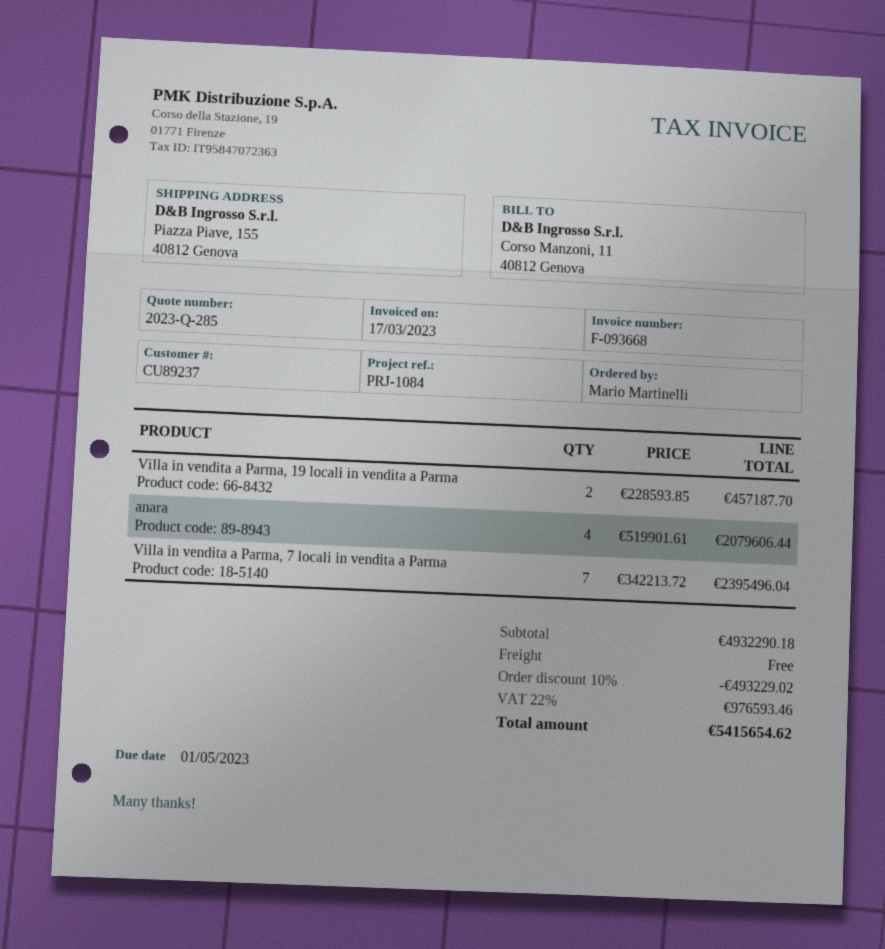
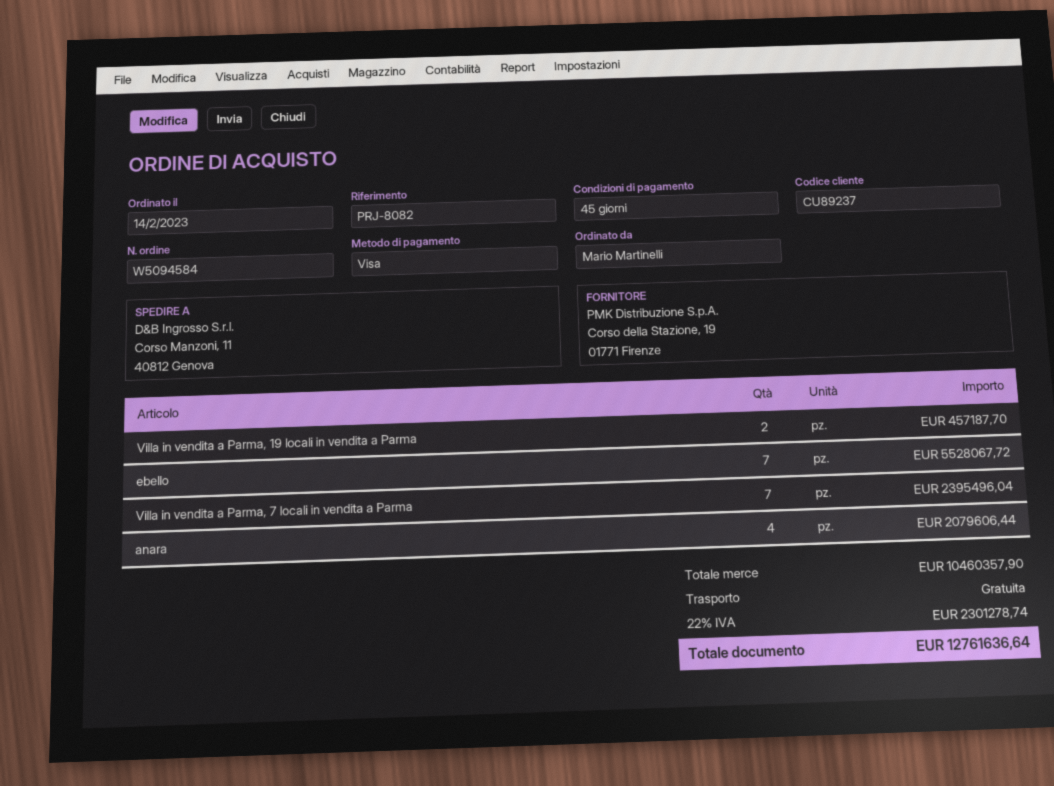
reference: PRJ-1084 -> PRJ-8082
ship to: Piazza Piave, 155, 40812 Genova -> Corso Manzoni, 11, 40812 Genova
ebello: none -> 7 for 5528067.72
subtotal: 4932290.18 -> 10460357.90
discount: 10% = 493229.02 -> none
tax: 22% = 976593.46 -> 22% = 2301278.74
total: 5415654.62 -> 12761636.64

